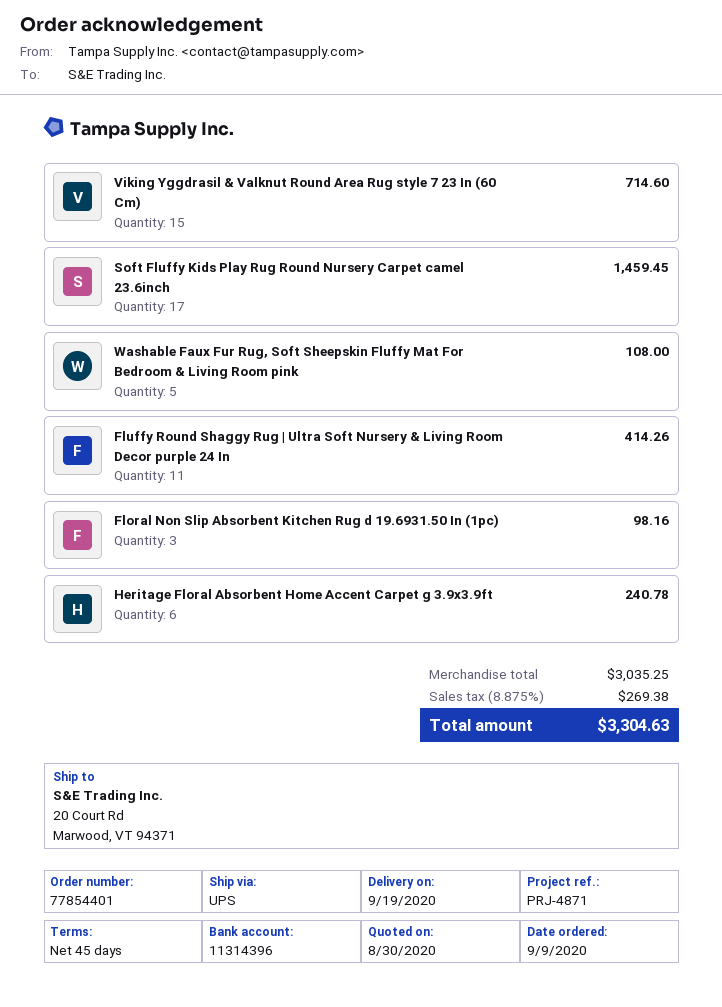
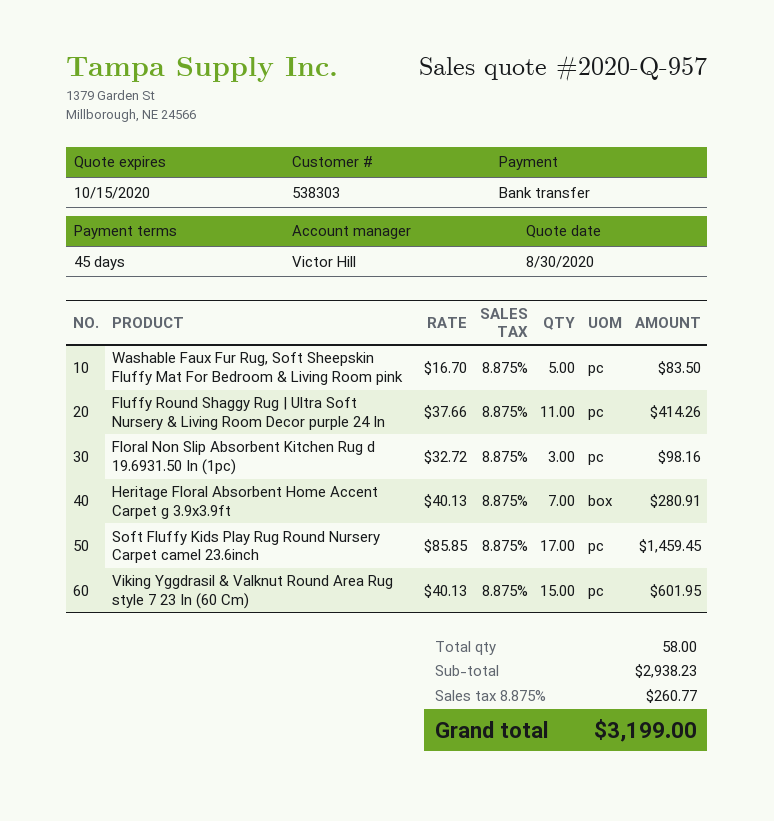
Viking Yggdrasil & Valknut Round Area Rug style 7 23 In (60 Cm): 15 for 714.60 -> 15 for 601.95
Washable Faux Fur Rug, Soft Sheepskin Fluffy Mat For Bedroom & Living Room pink: 5 for 108.00 -> 5 for 83.50
Heritage Floral Absorbent Home Accent Carpet g 3.9x3.9ft: 6 for 240.78 -> 7 for 280.91
subtotal: 3035.25 -> 2938.23
tax: 8.875% = 269.38 -> 8.875% = 260.77
total: 3304.63 -> 3199.00

